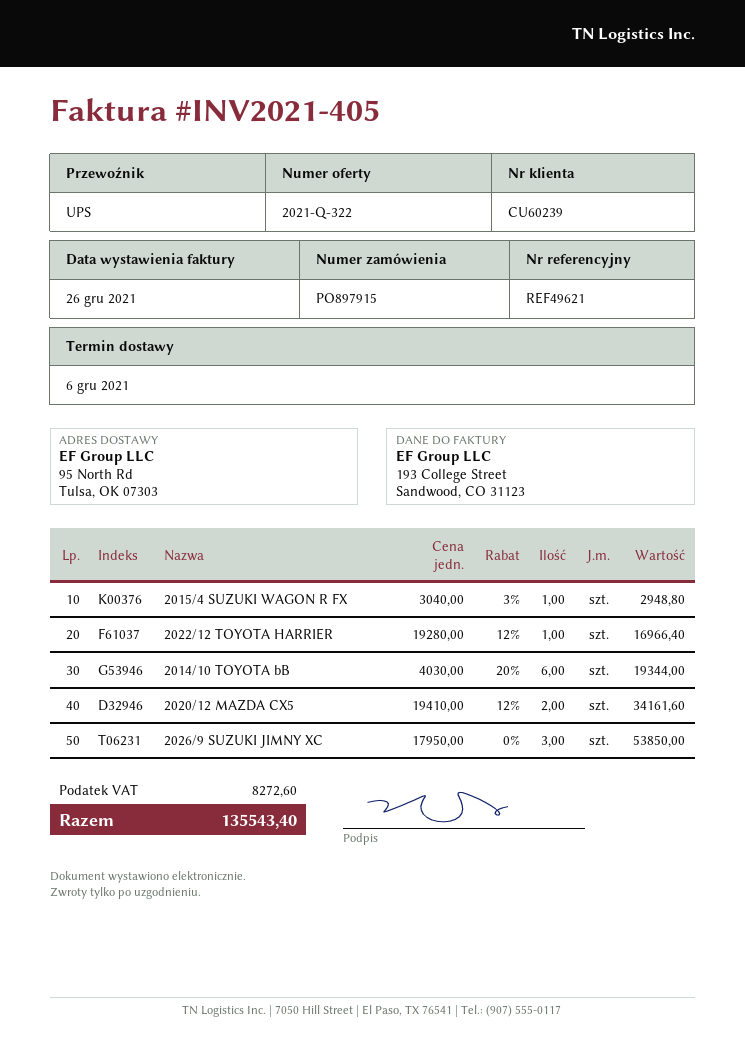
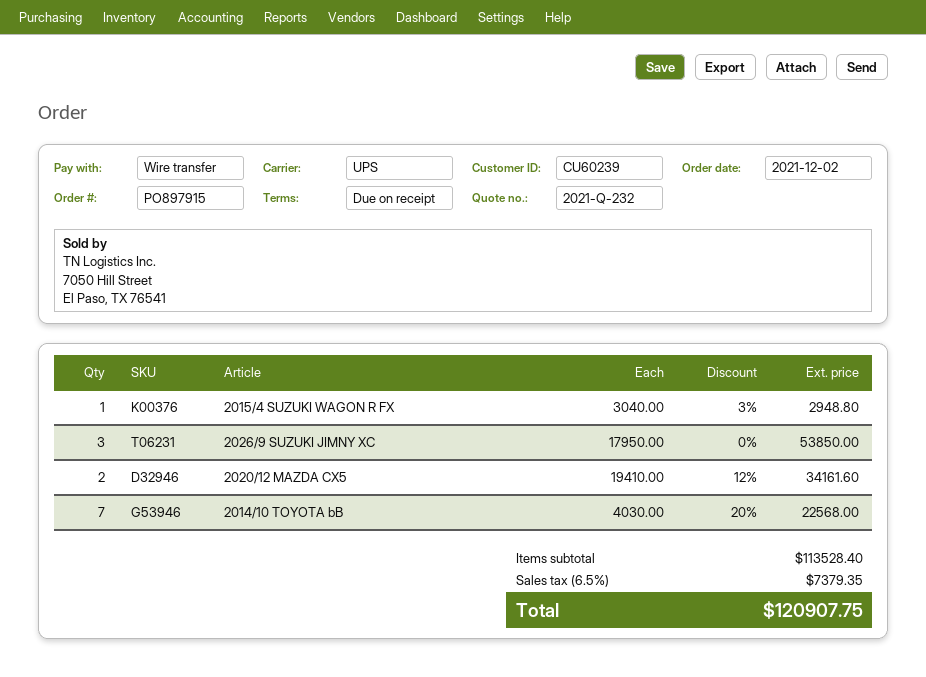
quote number: 2021-Q-322 -> 2021-Q-232
2022/12 TOYOTA HARRIER: 1 x 19280.00 - 12% = 16966.40 -> none
2014/10 TOYOTA bB: 6 x 4030.00 - 20% = 19344.00 -> 7 x 4030.00 - 20% = 22568.00
tax: 8272.60 -> 7379.35
total: 135543.40 -> 120907.75

